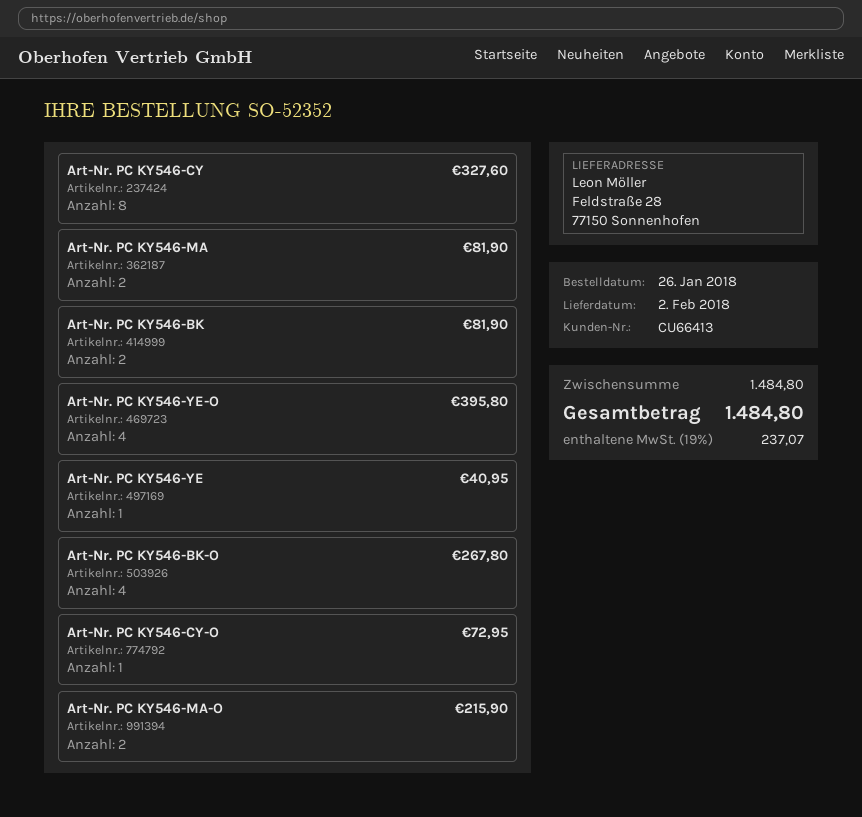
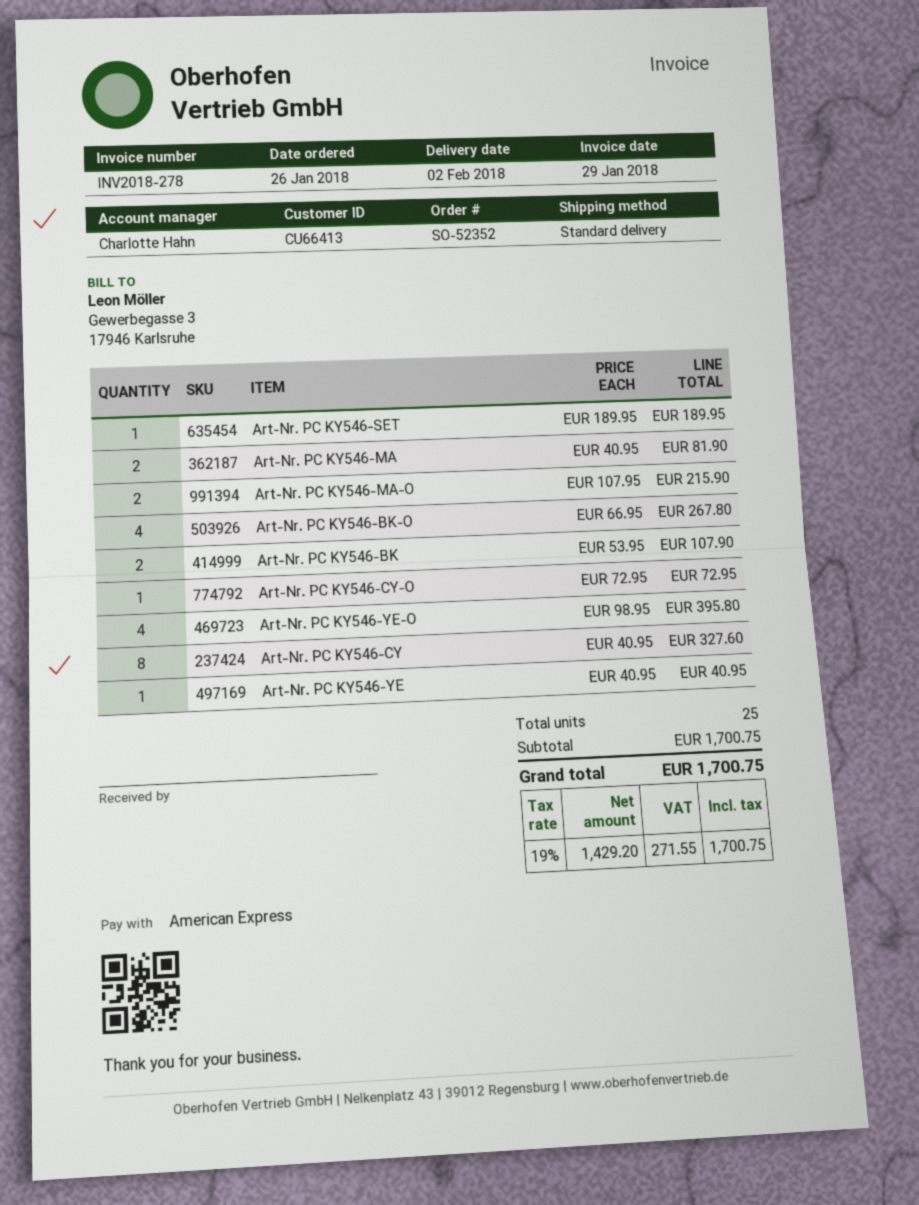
Art-Nr. PC KY546-BK: 2 for 81.90 -> 2 for 107.90
Art-Nr. PC KY546-SET: none -> 1 for 189.95
subtotal: 1484.80 -> 1700.75
tax: 19% = 237.07 -> 19% = 271.55
total: 1484.80 -> 1700.75

